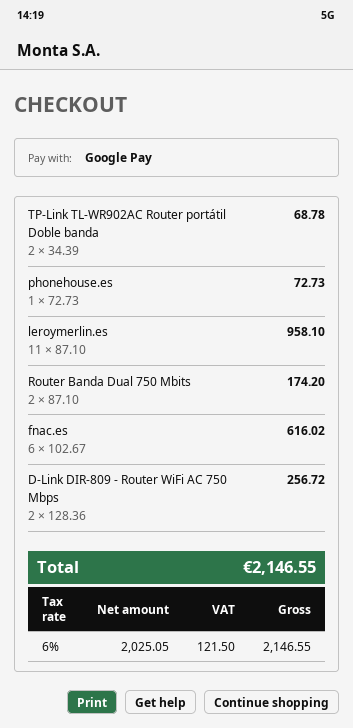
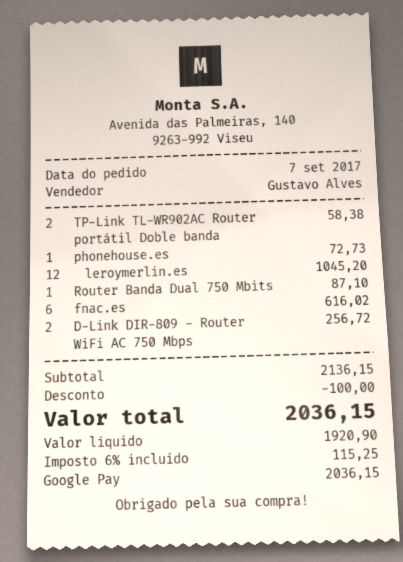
TP-Link TL-WR902AC Router portátil Doble banda: 2 for 68.78 -> 2 for 58.38
leroymerlin.es: 11 for 958.10 -> 12 for 1045.20
Router Banda Dual 750 Mbits: 2 for 174.20 -> 1 for 87.10
discount: none -> 100.00
net: 2025.05 -> 1920.90
tax: 6% = 121.50 -> 6% = 115.25
total: 2146.55 -> 2036.15

